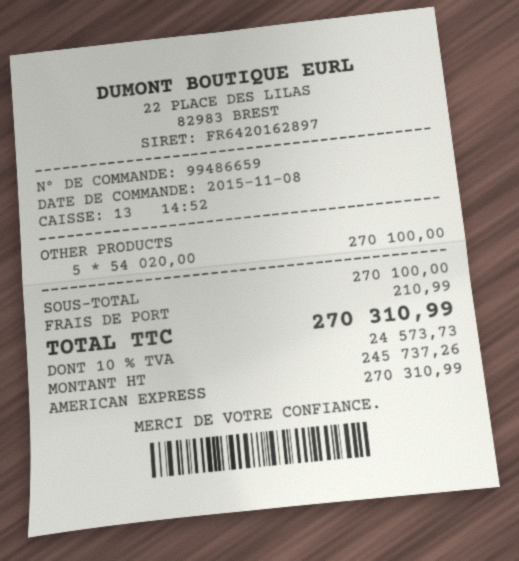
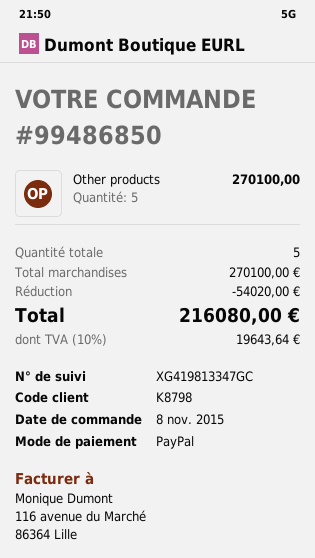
order number: 99486659 -> 99486850
payment method: American Express -> PayPal
discount: none -> 54020.00
shipping: 210.99 -> none
tax: 10% = 24573.73 -> 10% = 19643.64
total: 270310.99 -> 216080.00

